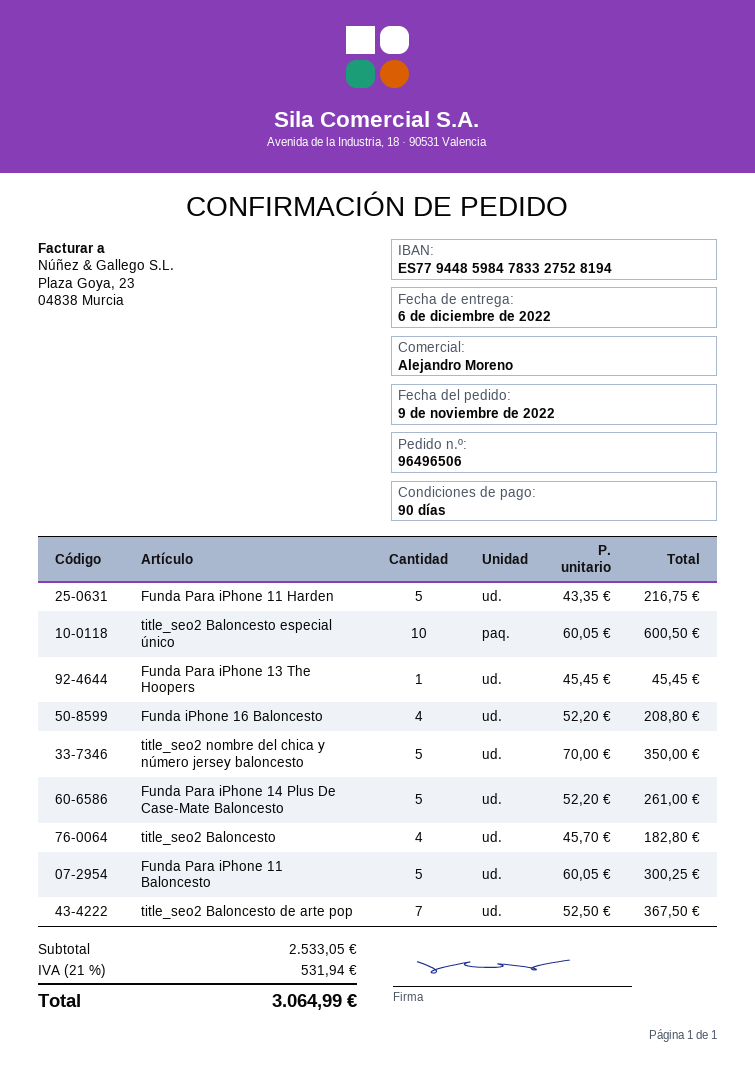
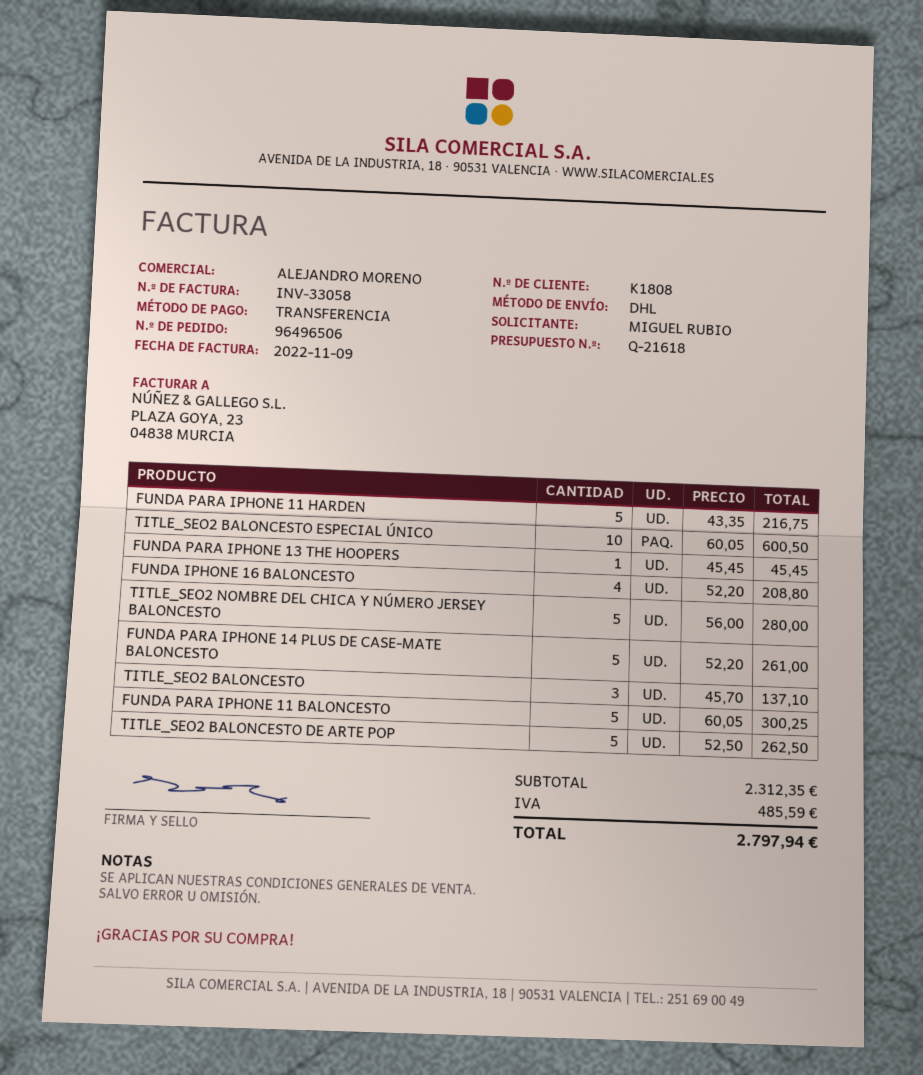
title_seo2 nombre del chica y número jersey baloncesto: 5 x 70.00 = 350.00 -> 5 x 56.00 = 280.00
title_seo2 Baloncesto: 4 x 45.70 = 182.80 -> 3 x 45.70 = 137.10
title_seo2 Baloncesto de arte pop: 7 x 52.50 = 367.50 -> 5 x 52.50 = 262.50
subtotal: 2533.05 -> 2312.35
tax: 531.94 -> 485.59
total: 3064.99 -> 2797.94

